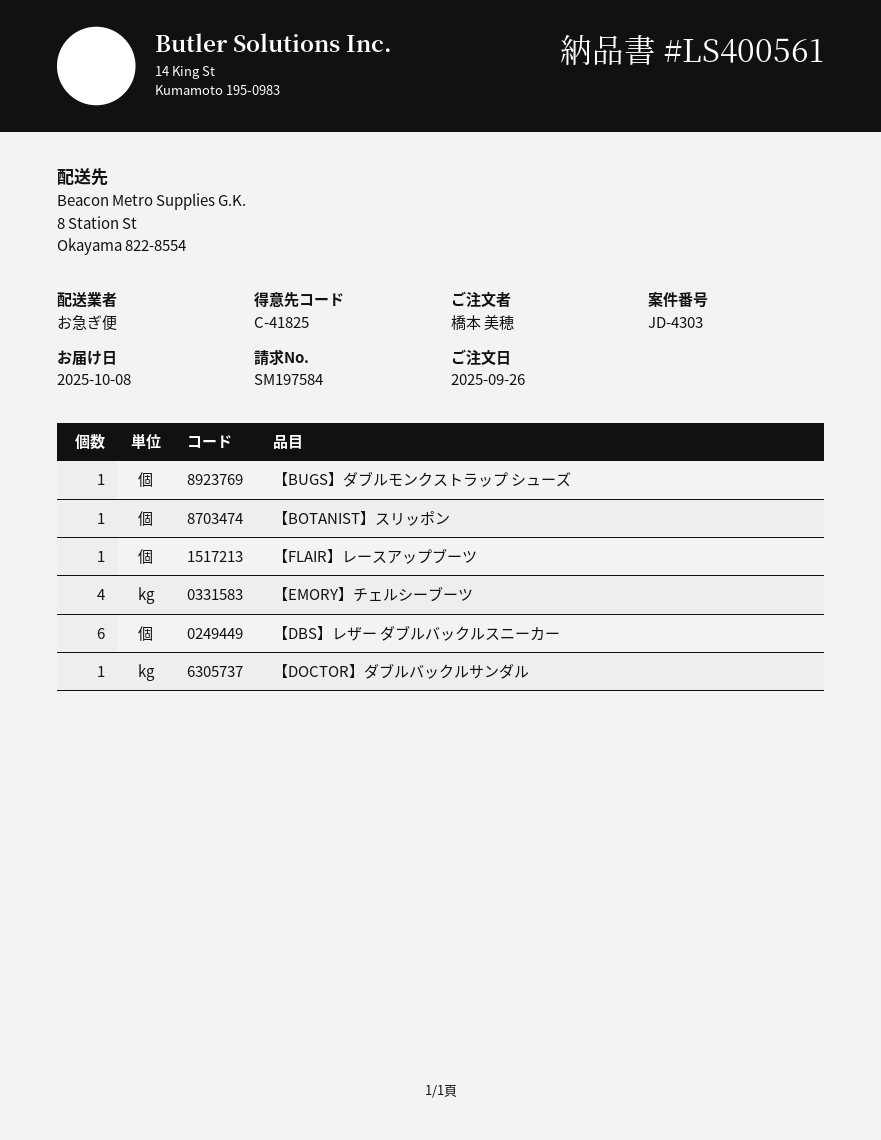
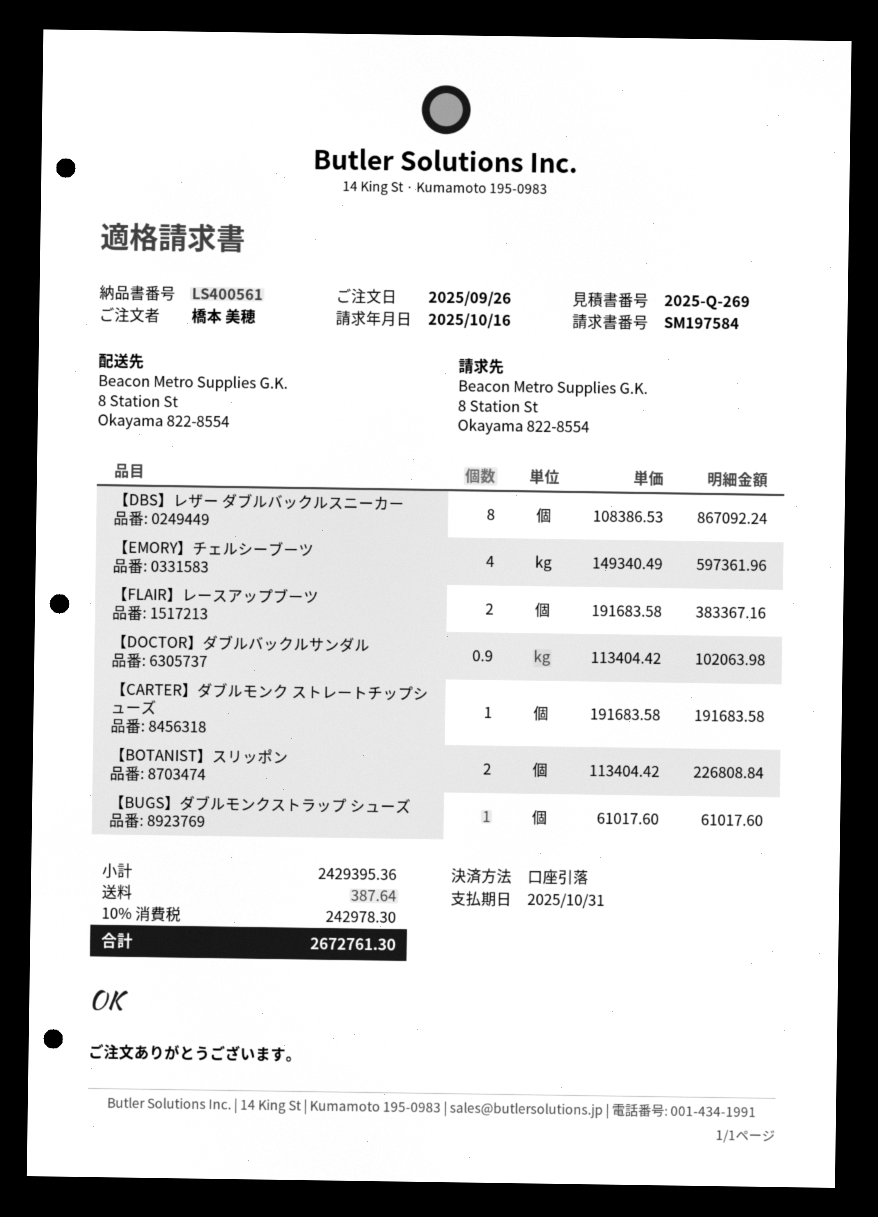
【BOTANIST】スリッポン: 1 -> 2
【FLAIR】レースアップブーツ: 1 -> 2
【DBS】レザー ダブルバックルスニーカー: 6 -> 8
【DOCTOR】ダブルバックルサンダル: 1 -> 0.9
【CARTER】ダブルモンク ストレートチップシューズ: none -> 1

